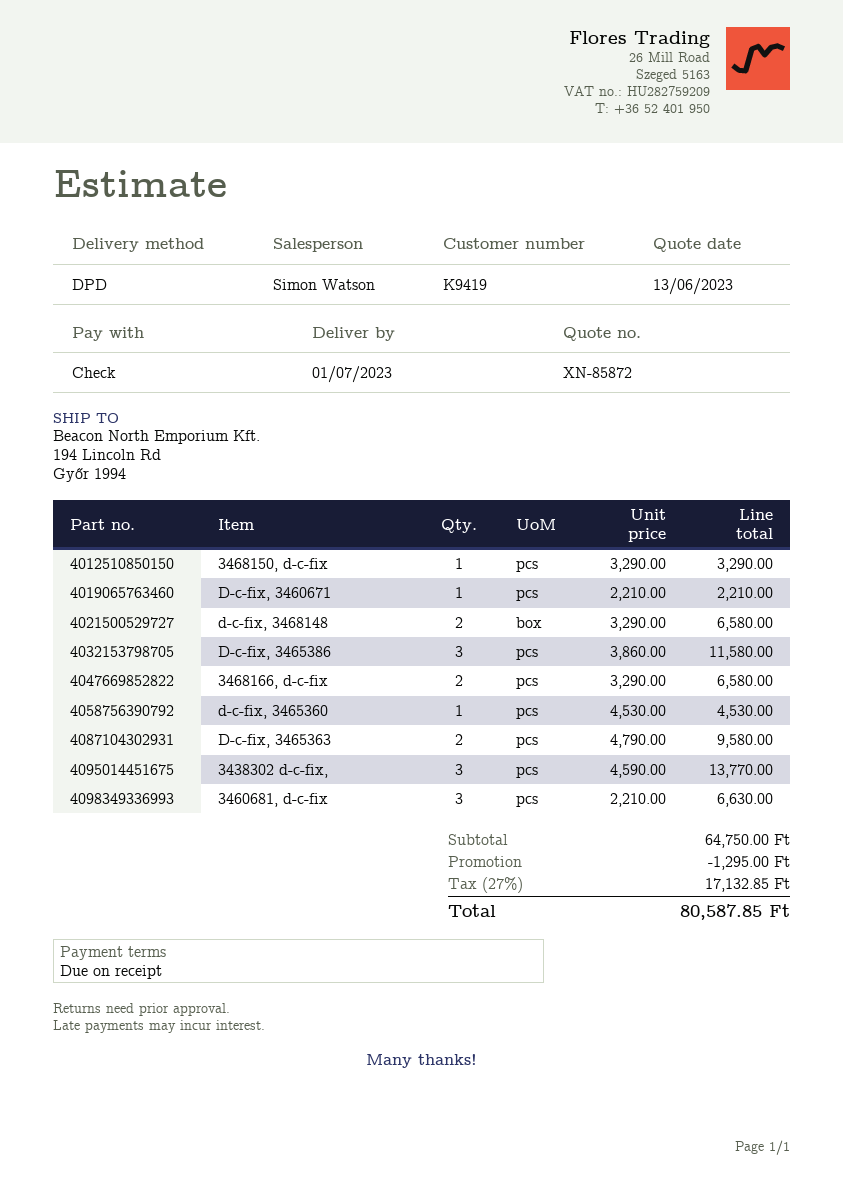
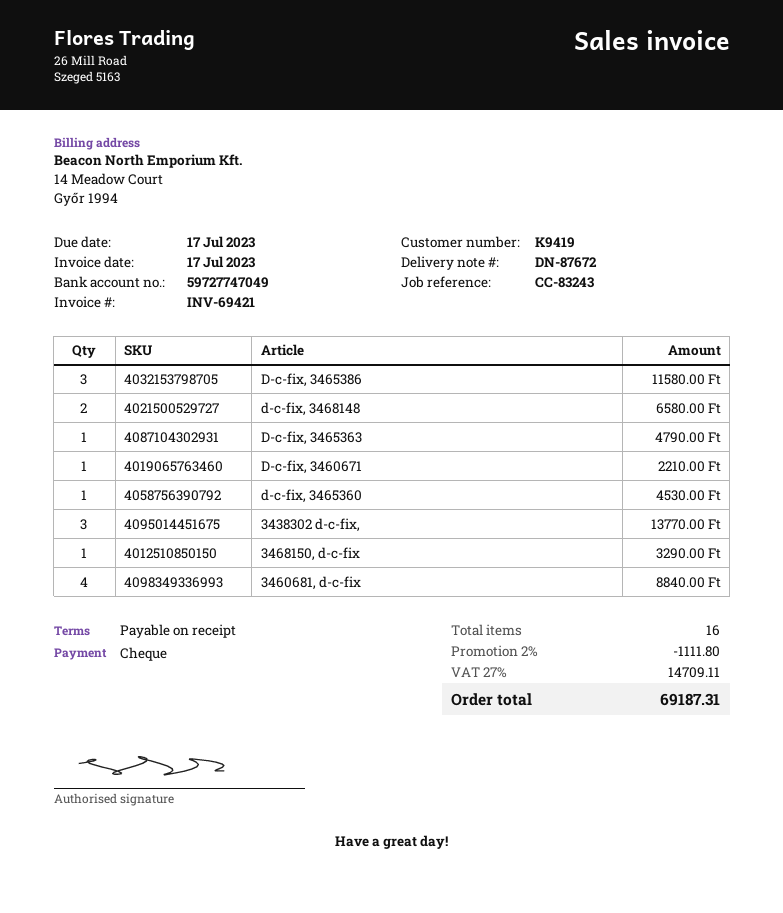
3468166, d-c-fix: 2 for 6580.00 -> none
D-c-fix, 3465363: 2 for 9580.00 -> 1 for 4790.00
3460681, d-c-fix: 3 for 6630.00 -> 4 for 8840.00
discount: 1295.00 -> 1111.80
tax: 27% = 17132.85 -> 27% = 14709.11
total: 80587.85 -> 69187.31

